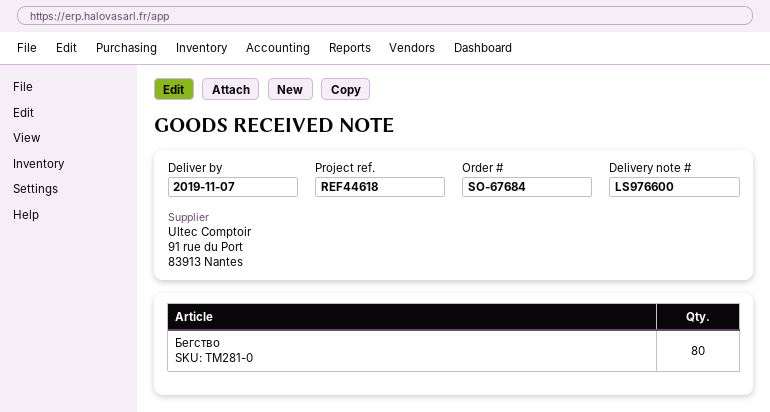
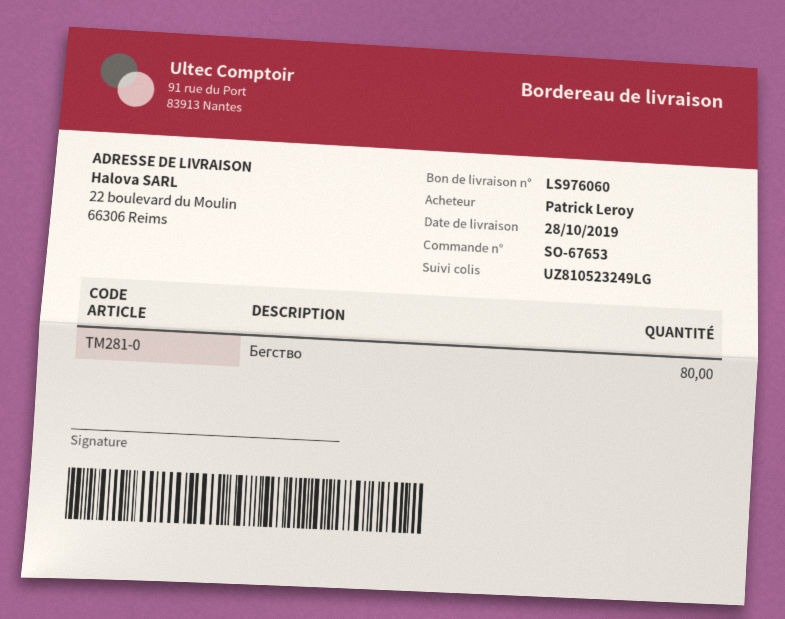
order number: SO-67684 -> SO-67653
delivery note number: LS976600 -> LS976060
delivery date: 2019-11-07 -> 2019-10-28

